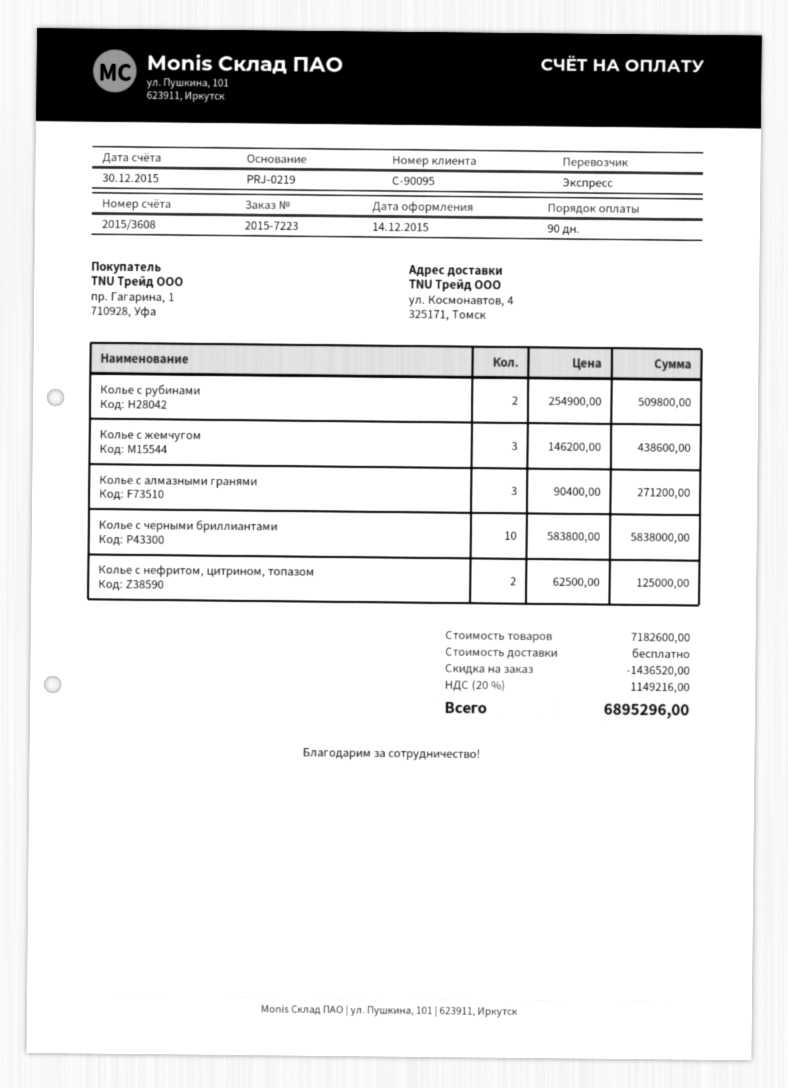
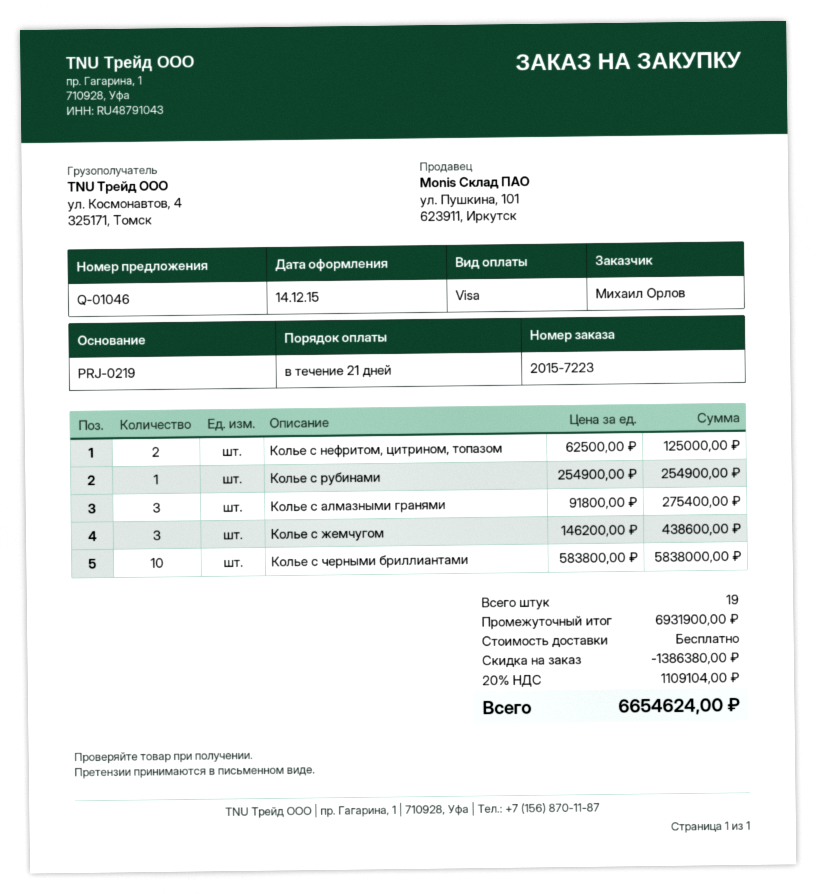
payment terms: 90 days -> 21 days
Колье с рубинами: 2 x 254900.00 = 509800.00 -> 1 x 254900.00 = 254900.00
Колье с алмазными гранями: 3 x 90400.00 = 271200.00 -> 3 x 91800.00 = 275400.00
subtotal: 7182600.00 -> 6931900.00
discount: 1436520.00 -> 1386380.00
tax: 20% = 1149216.00 -> 20% = 1109104.00
total: 6895296.00 -> 6654624.00

